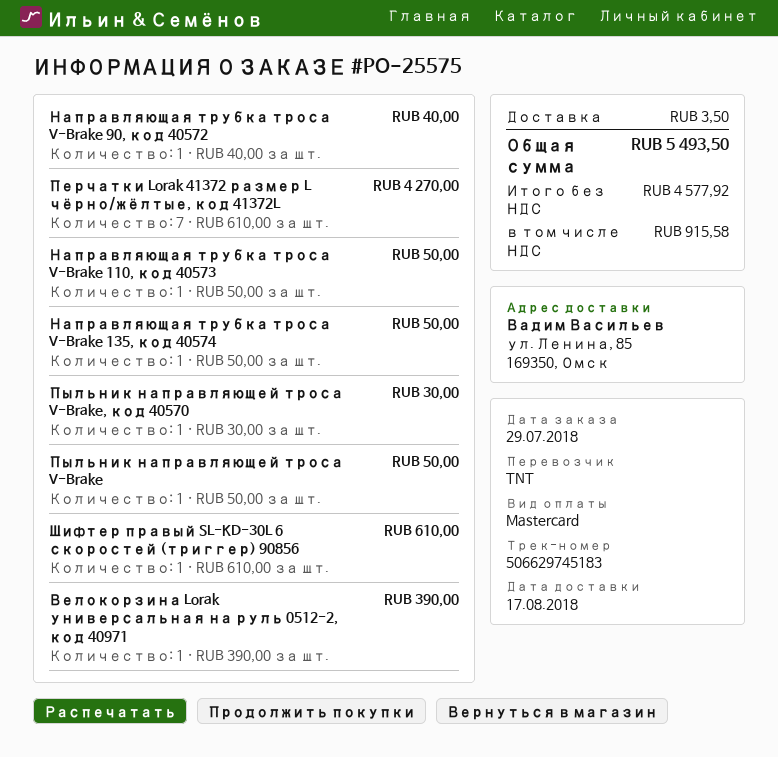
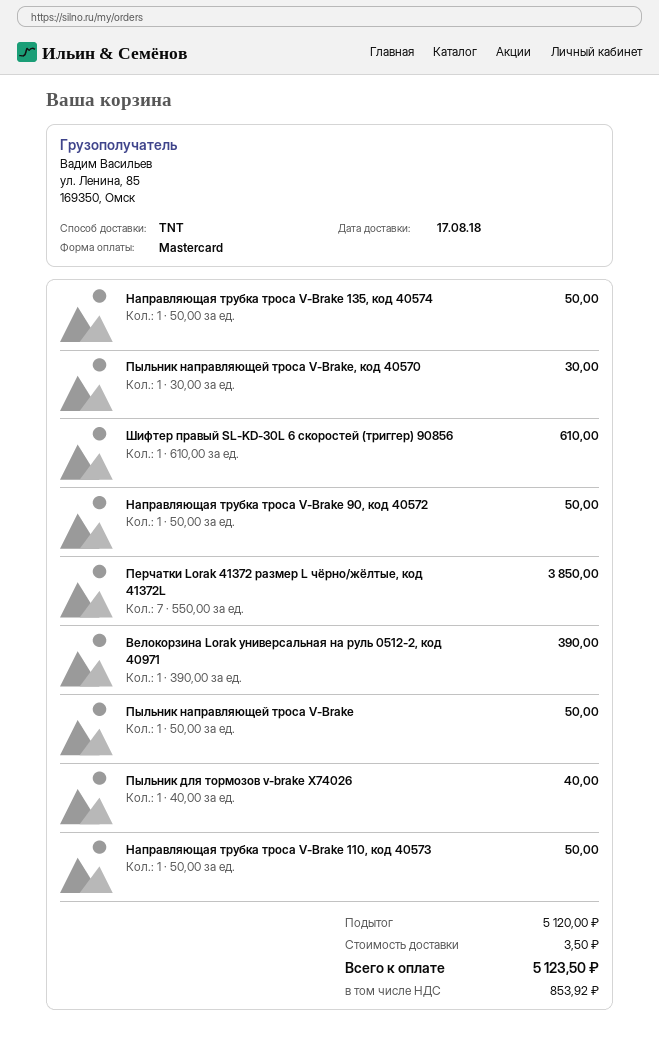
Направляющая трубка троса V-Brake 90, код 40572: 1 x 40.00 = 40.00 -> 1 x 50.00 = 50.00
Перчатки Lorak 41372 размер L чёрно/жёлтые, код 41372L: 7 x 610.00 = 4270.00 -> 7 x 550.00 = 3850.00
Пыльник для тормозов v-brake X74026: none -> 1 x 40.00 = 40.00
tax: 915.58 -> 853.92
total: 5493.50 -> 5123.50

